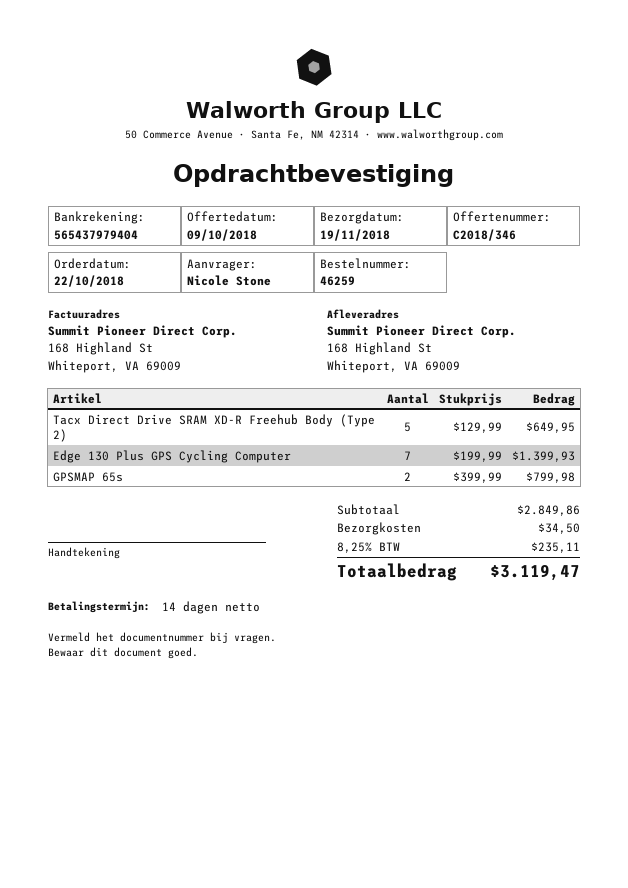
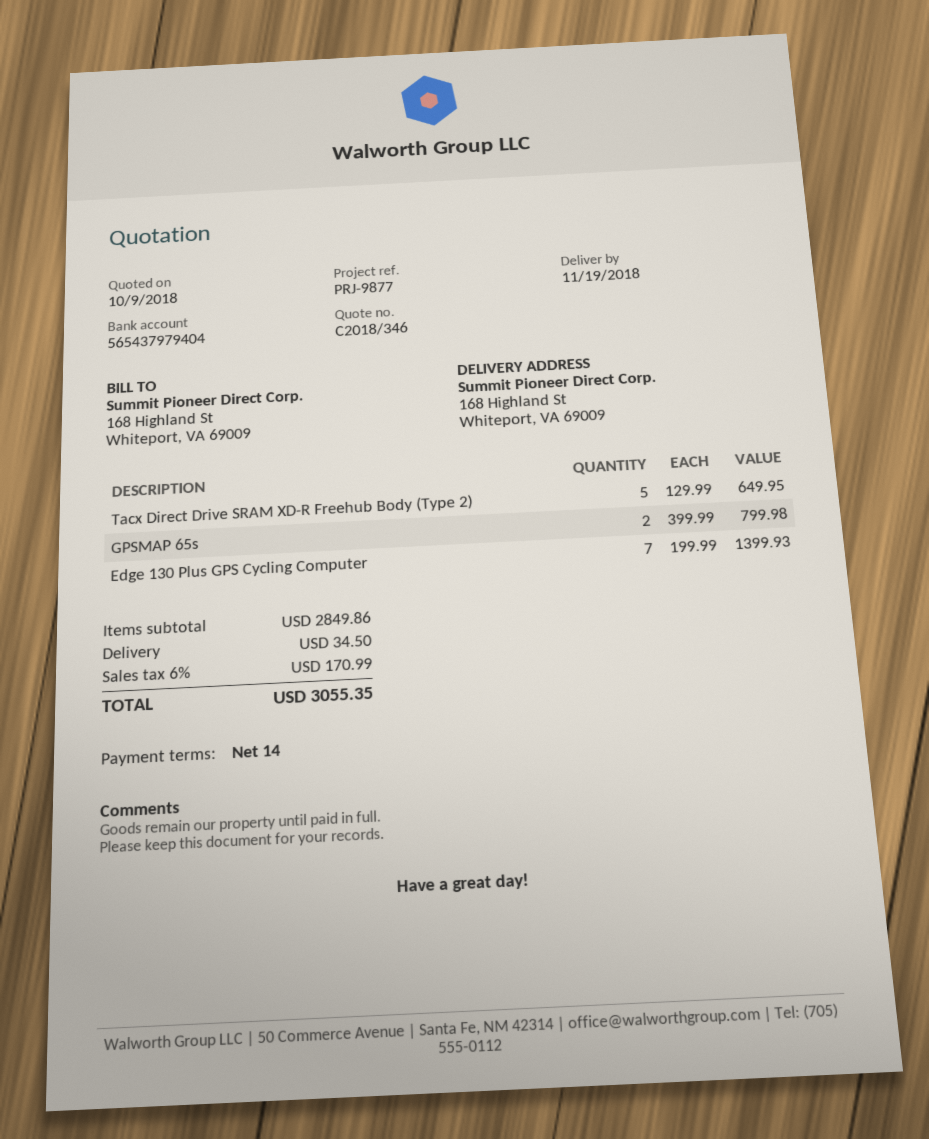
tax: 8.25% = 235.11 -> 6% = 170.99
total: 3119.47 -> 3055.35

